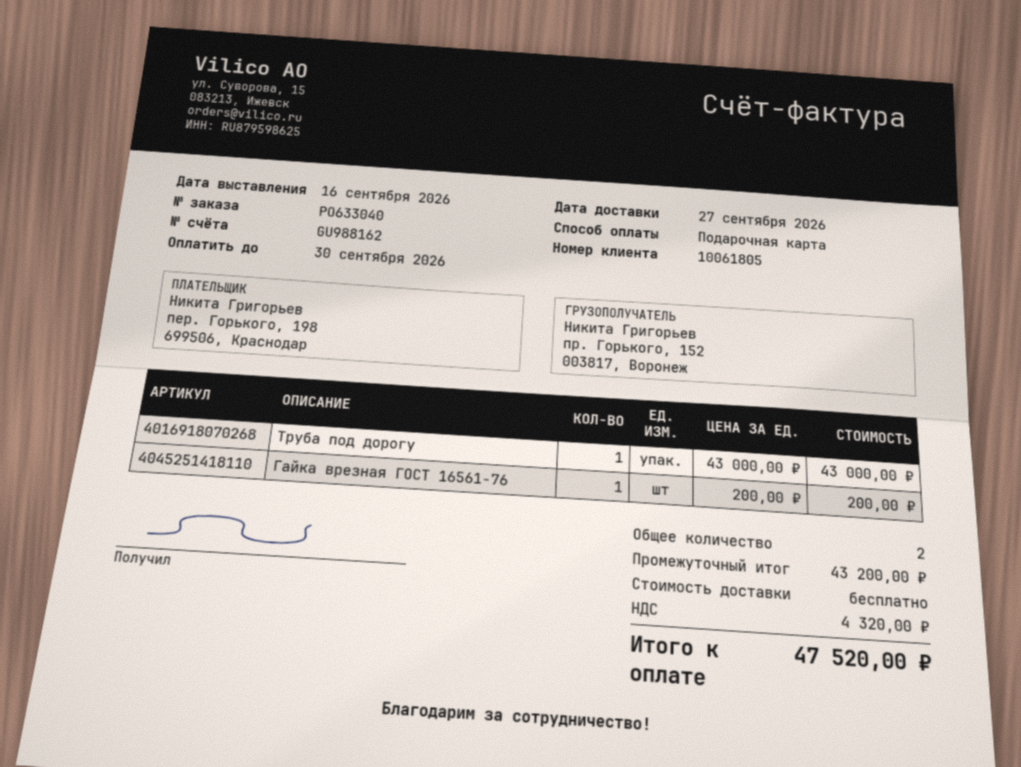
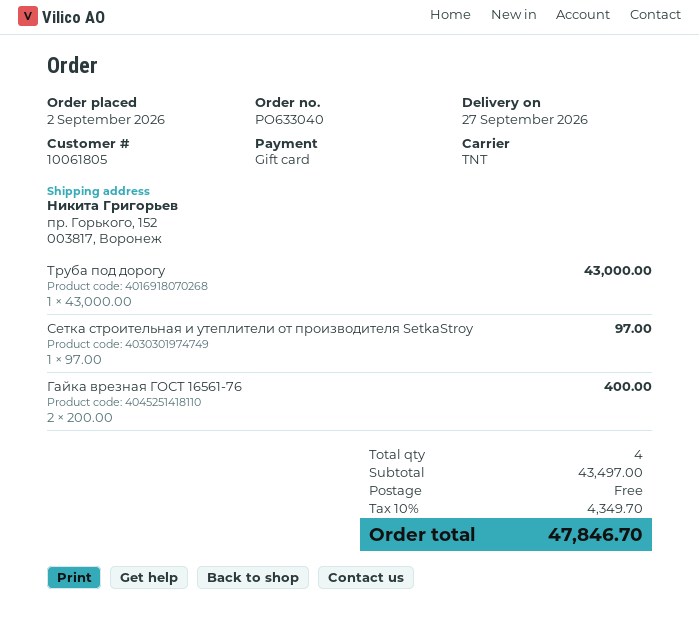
Гайка врезная ГОСТ 16561-76: 1 x 200.00 = 200.00 -> 2 x 200.00 = 400.00
Сетка строительная и утеплители от производителя SetkaStroy: none -> 1 x 97.00 = 97.00
total quantity: 2 -> 4
subtotal: 43200.00 -> 43497.00
tax: 4320.00 -> 4349.70
total: 47520.00 -> 47846.70

